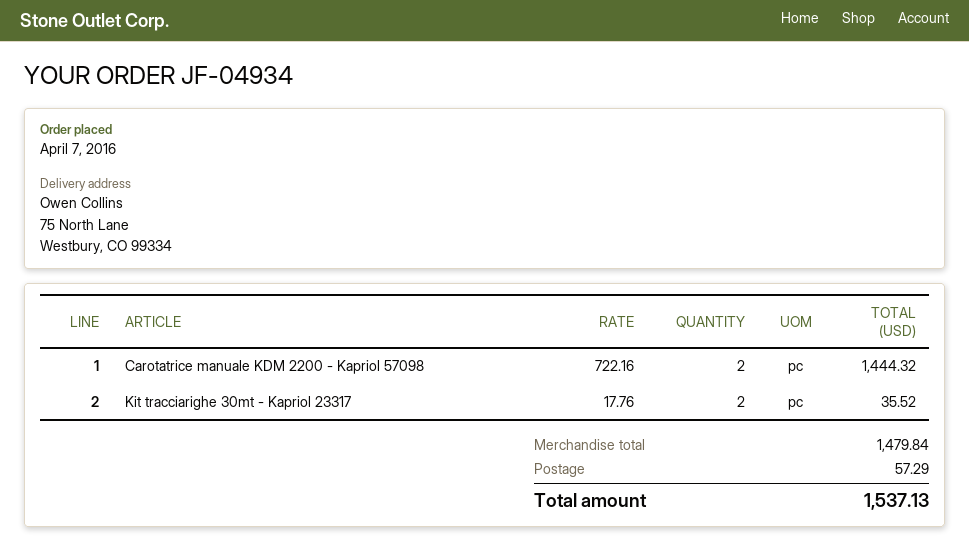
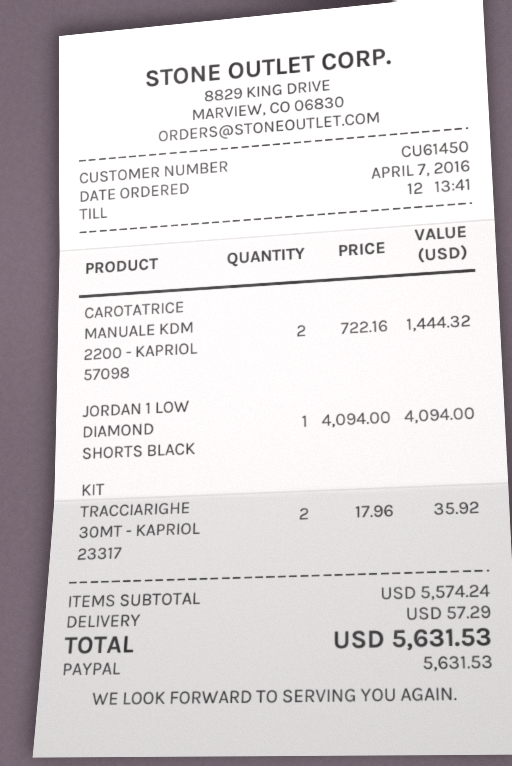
Kit tracciarighe 30mt - Kapriol 23317: 2 x 17.76 = 35.52 -> 2 x 17.96 = 35.92
JORDAN 1 LOW DIAMOND SHORTS BLACK: none -> 1 x 4094.00 = 4094.00
subtotal: 1479.84 -> 5574.24
total: 1537.13 -> 5631.53

